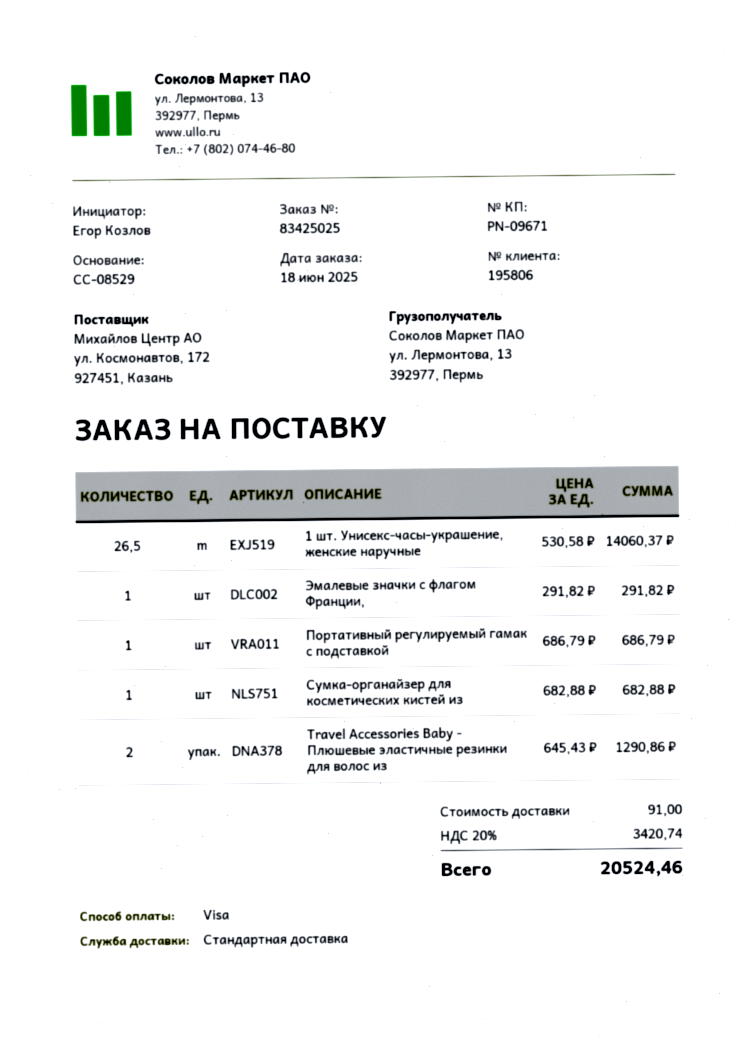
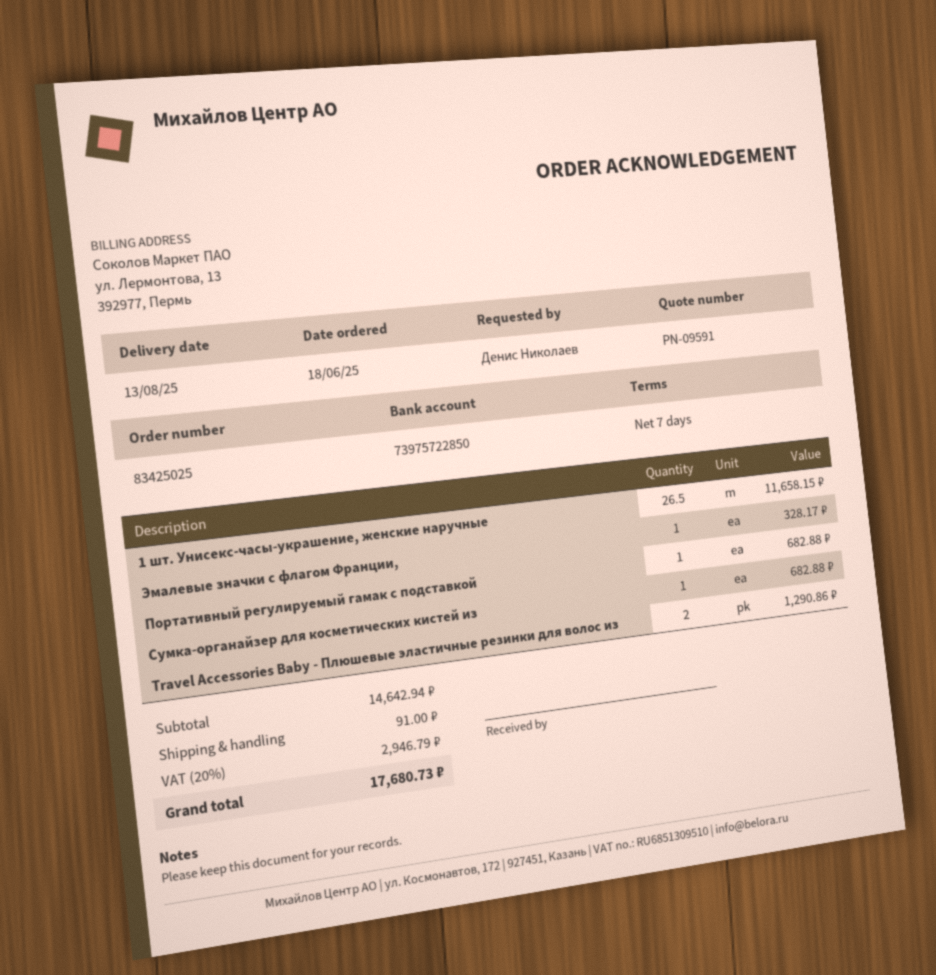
quote number: PN-09671 -> PN-09591
ordered by: Егор Козлов -> Денис Николаев
1 шт. Унисекс-часы-украшение, женские наручные: 26.5 for 14060.37 -> 26.5 for 11658.15
Эмалевые значки с флагом Франции,: 1 for 291.82 -> 1 for 328.17
Портативный регулируемый гамак с подставкой: 1 for 686.79 -> 1 for 682.88
tax: 20% = 3420.74 -> 20% = 2946.79
total: 20524.46 -> 17680.73

